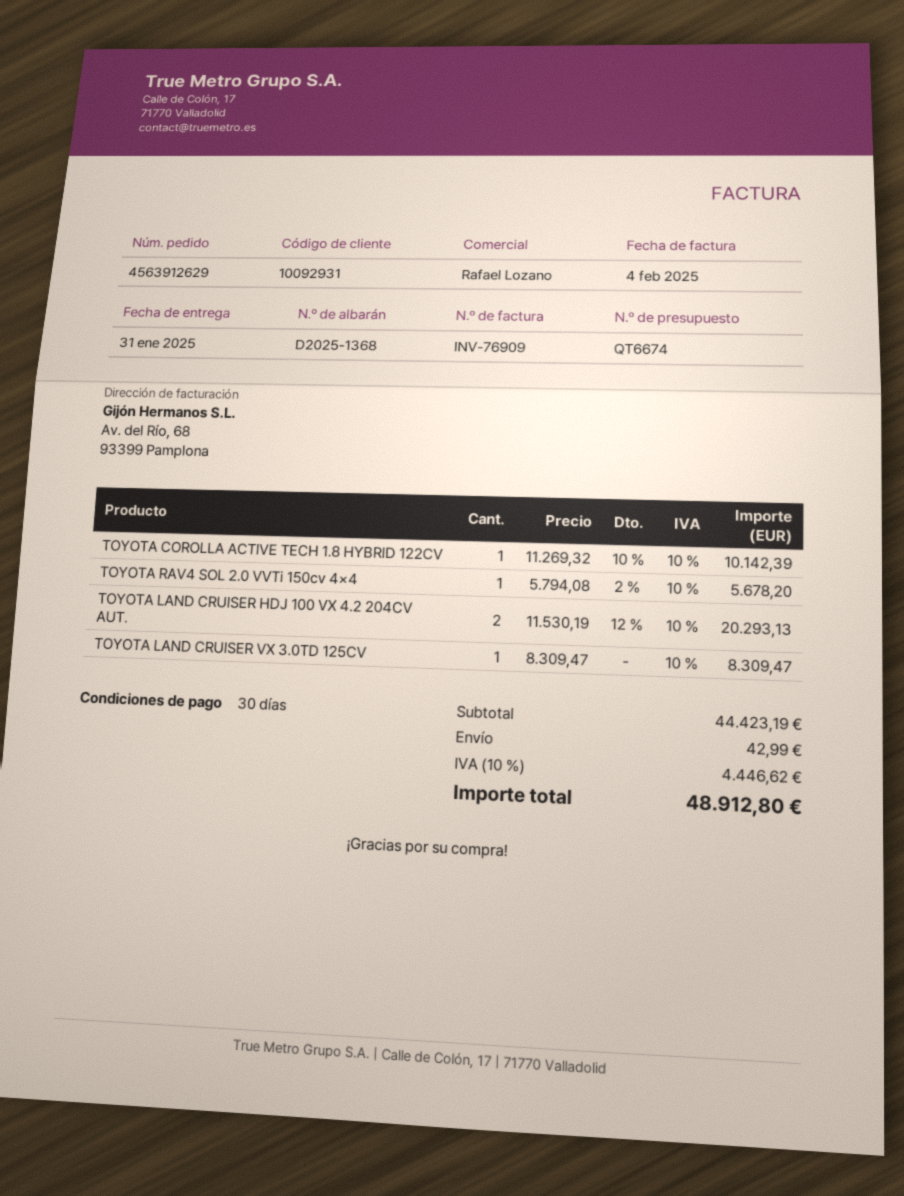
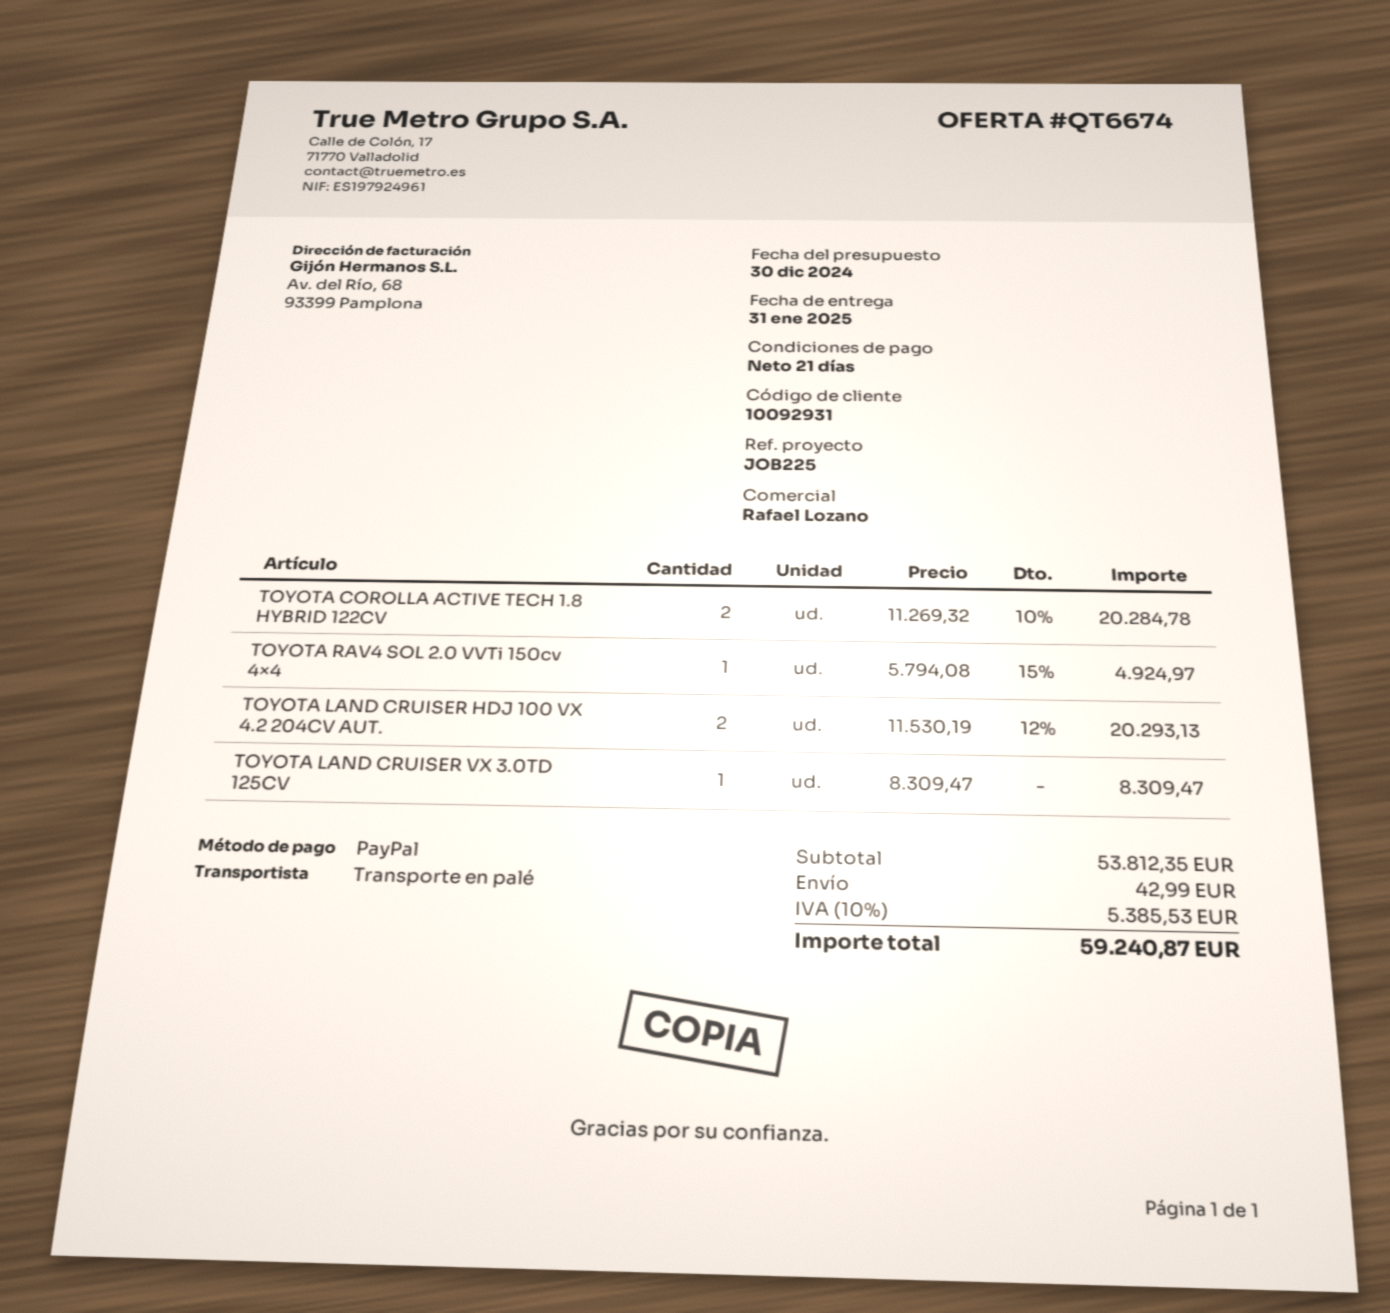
payment terms: 30 days -> 21 days
TOYOTA COROLLA ACTIVE TECH 1.8 HYBRID 122CV: 1 x 11269.32 - 10% = 10142.39 -> 2 x 11269.32 - 10% = 20284.78
TOYOTA RAV4 SOL 2.0 VVTi 150cv 4×4: 1 x 5794.08 - 2% = 5678.20 -> 1 x 5794.08 - 15% = 4924.97
subtotal: 44423.19 -> 53812.35
tax: 10% = 4446.62 -> 10% = 5385.53
total: 48912.80 -> 59240.87

